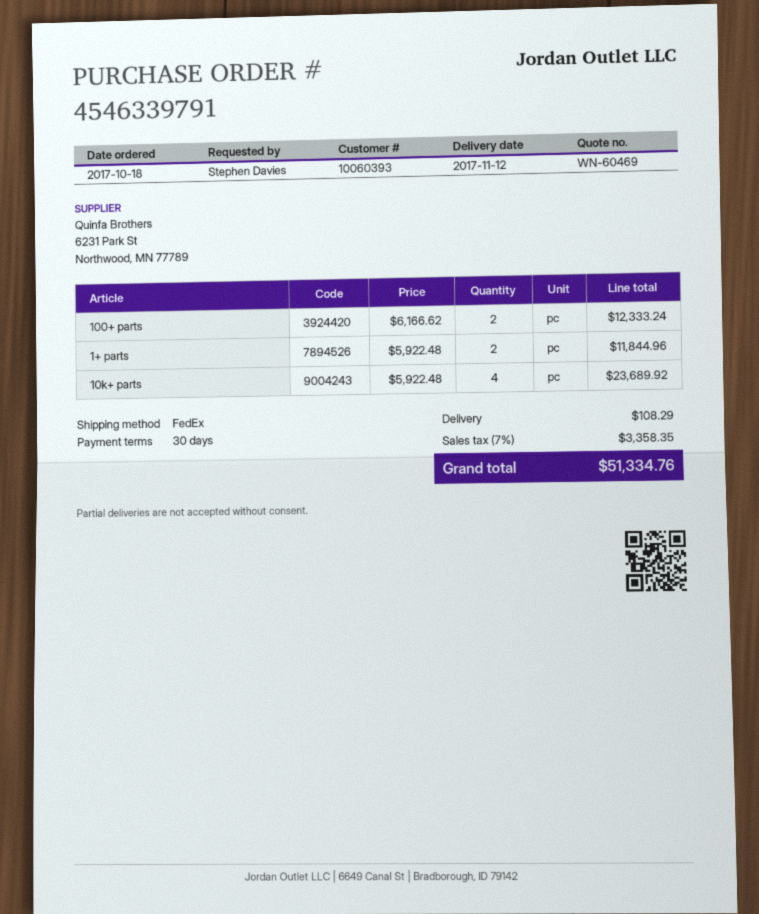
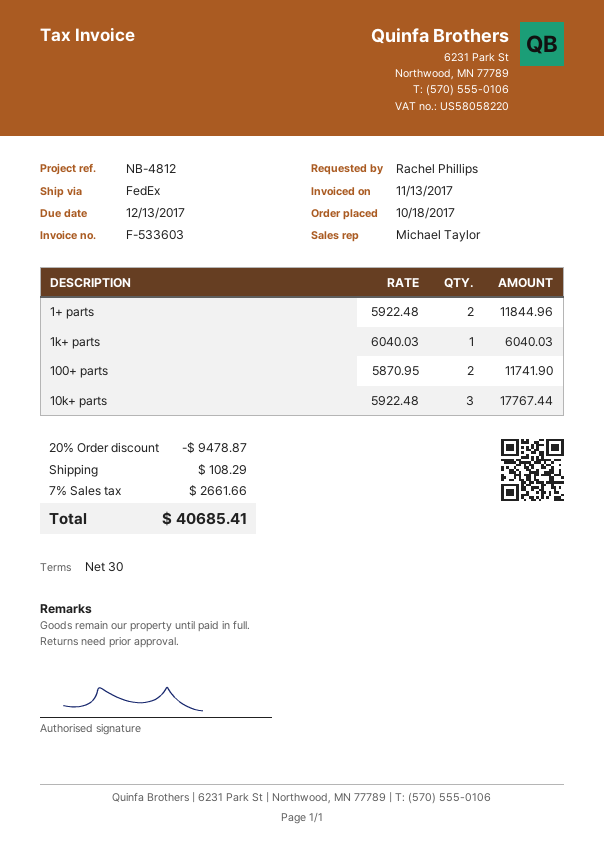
ordered by: Stephen Davies -> Rachel Phillips
100+ parts: 2 x 6166.62 = 12333.24 -> 2 x 5870.95 = 11741.90
10k+ parts: 4 x 5922.48 = 23689.92 -> 3 x 5922.48 = 17767.44
1k+ parts: none -> 1 x 6040.03 = 6040.03
discount: none -> 20% = 9478.87
tax: 7% = 3358.35 -> 7% = 2661.66
total: 51334.76 -> 40685.41

